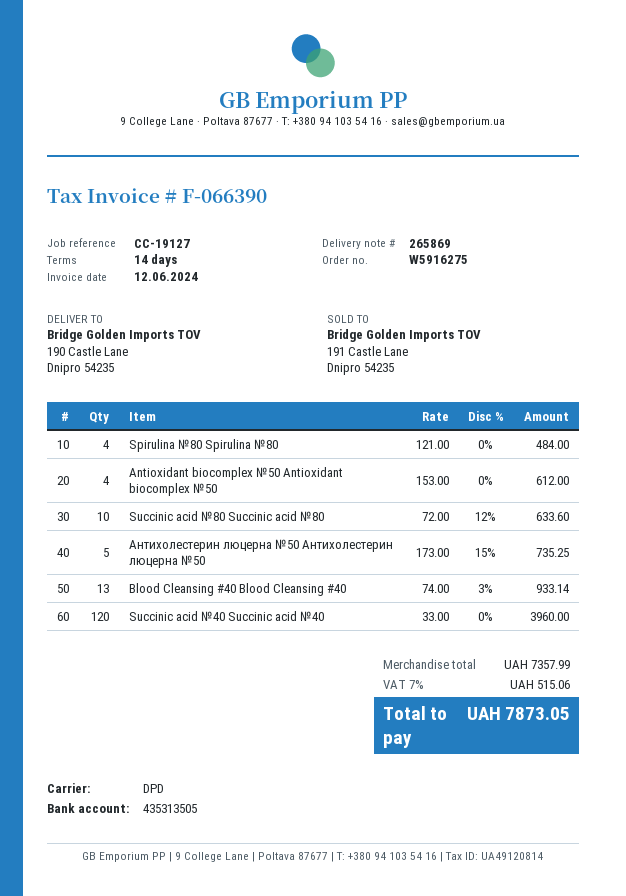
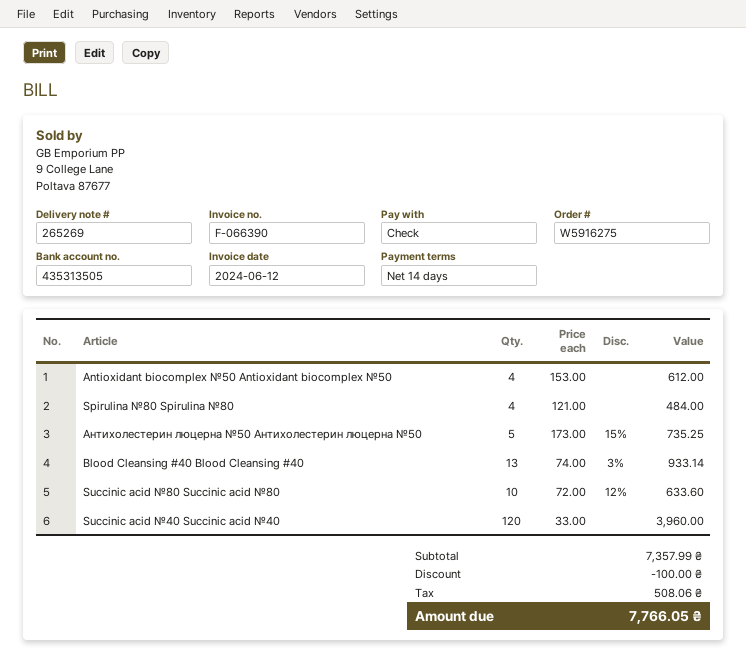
delivery note number: 265869 -> 265269
discount: none -> 100.00
tax: 515.06 -> 508.06
total: 7873.05 -> 7766.05

